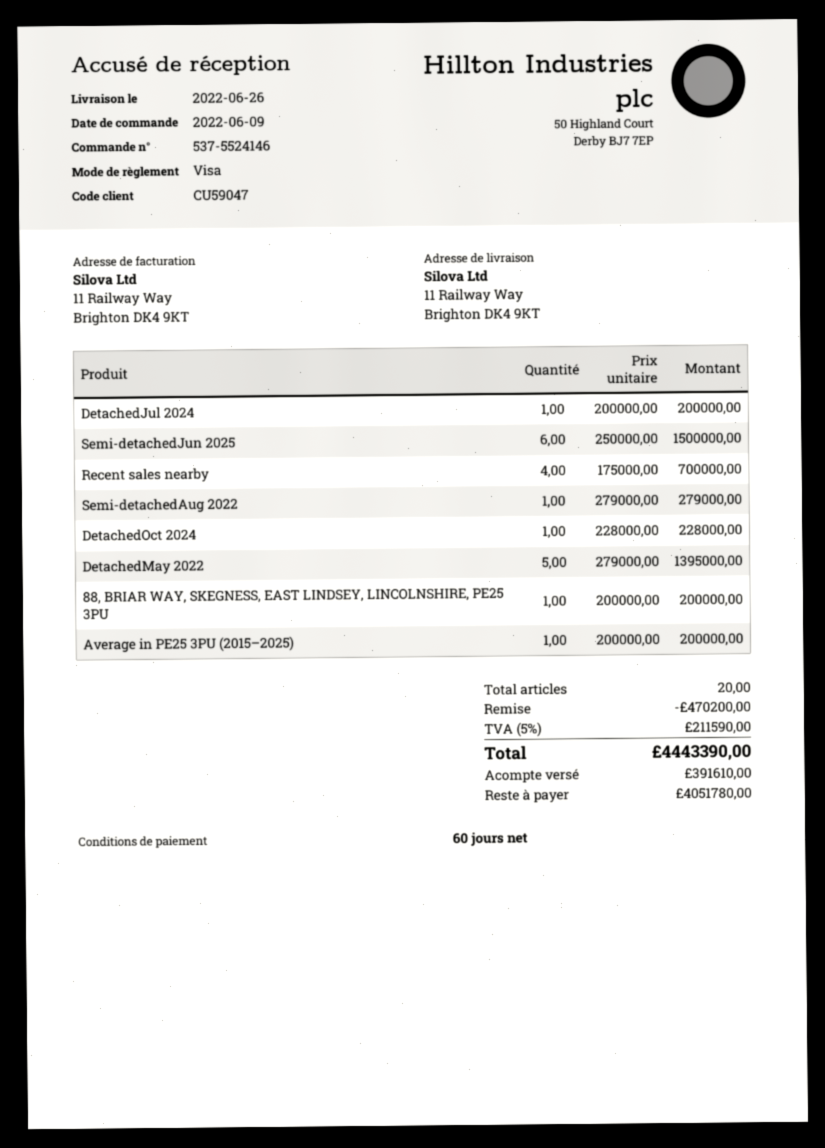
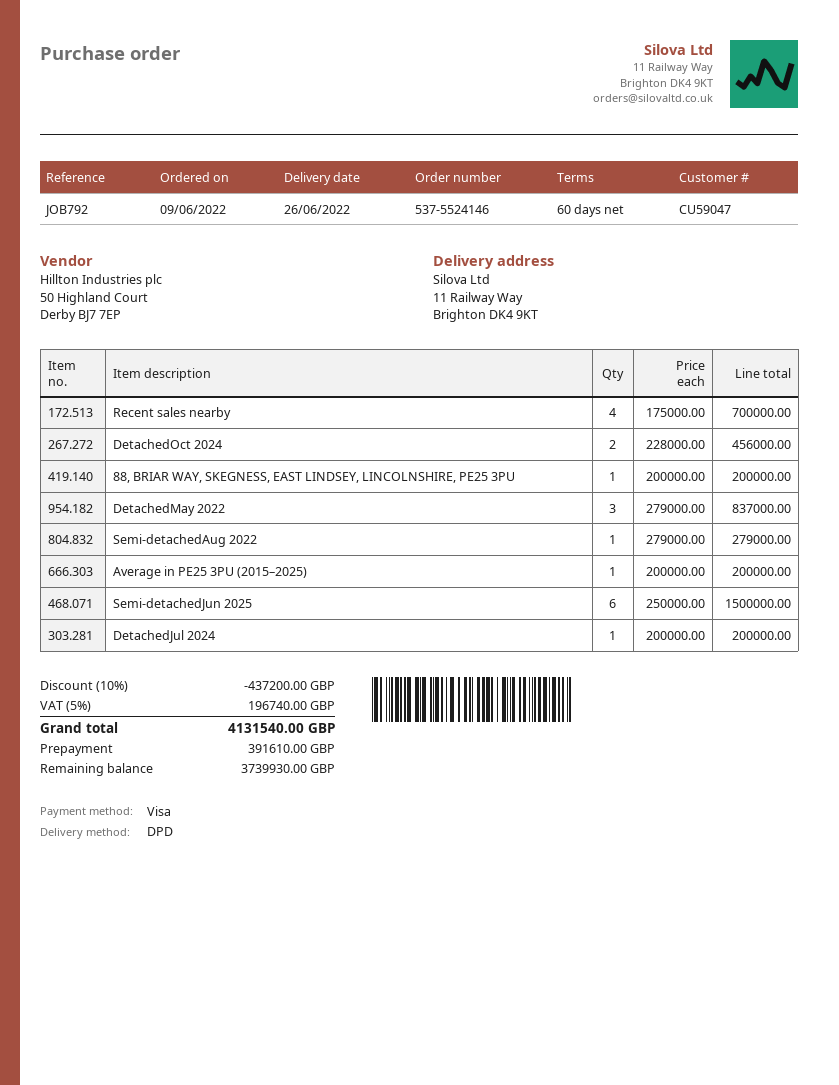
DetachedOct 2024: 1 x 228000.00 = 228000.00 -> 2 x 228000.00 = 456000.00
DetachedMay 2022: 5 x 279000.00 = 1395000.00 -> 3 x 279000.00 = 837000.00
discount: 470200.00 -> 437200.00
tax: 5% = 211590.00 -> 5% = 196740.00
total: 4443390.00 -> 4131540.00
balance: 4051780.00 -> 3739930.00

